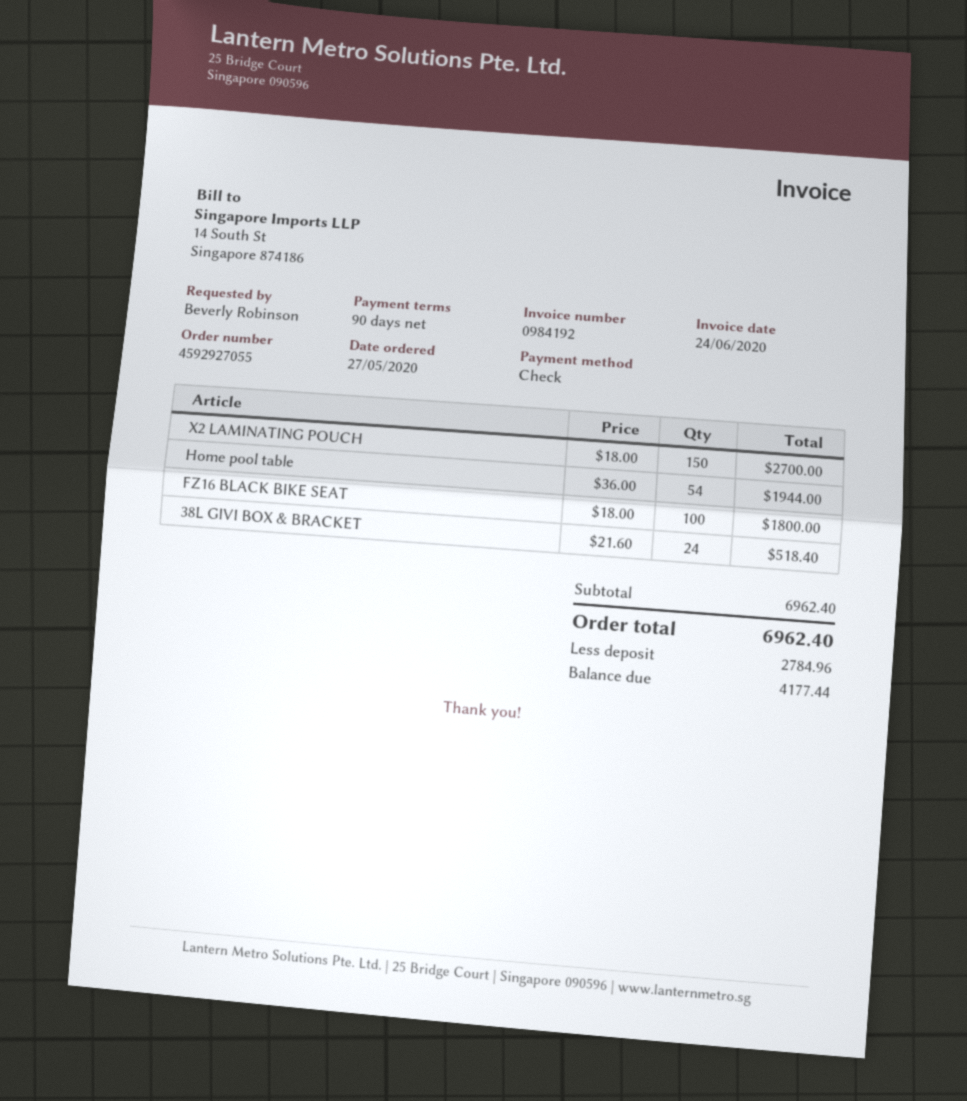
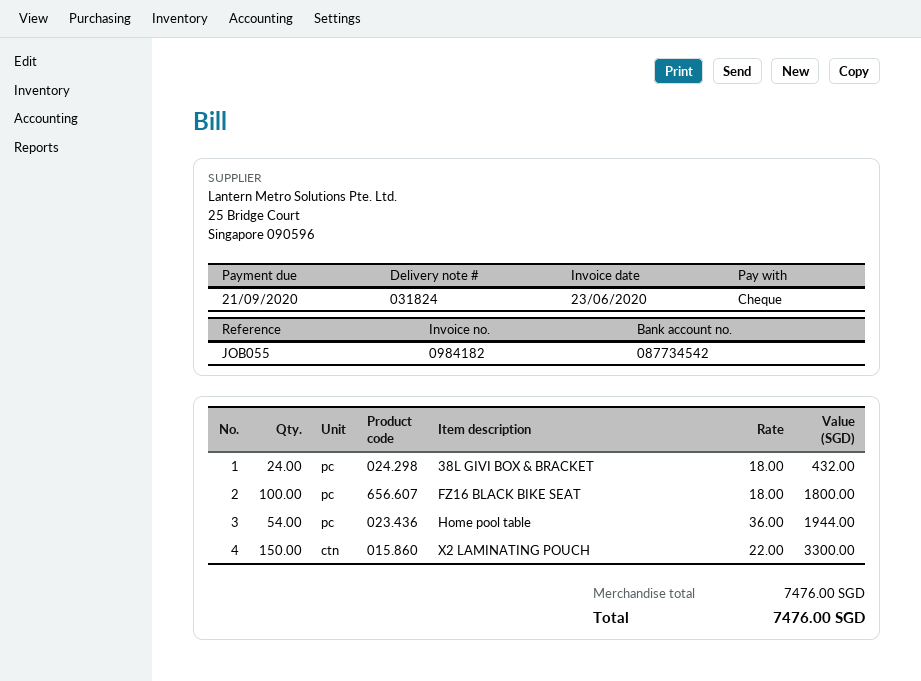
invoice number: 0984192 -> 0984182
invoice date: 2020-06-24 -> 2020-06-23
X2 LAMINATING POUCH: 150 x 18.00 = 2700.00 -> 150 x 22.00 = 3300.00
38L GIVI BOX & BRACKET: 24 x 21.60 = 518.40 -> 24 x 18.00 = 432.00
subtotal: 6962.40 -> 7476.00
total: 6962.40 -> 7476.00

